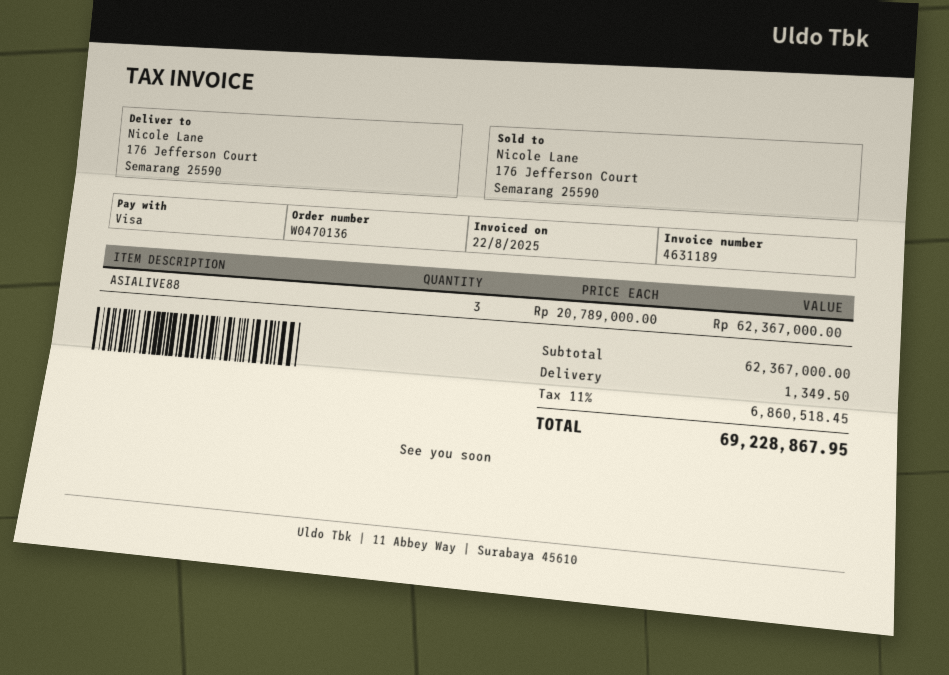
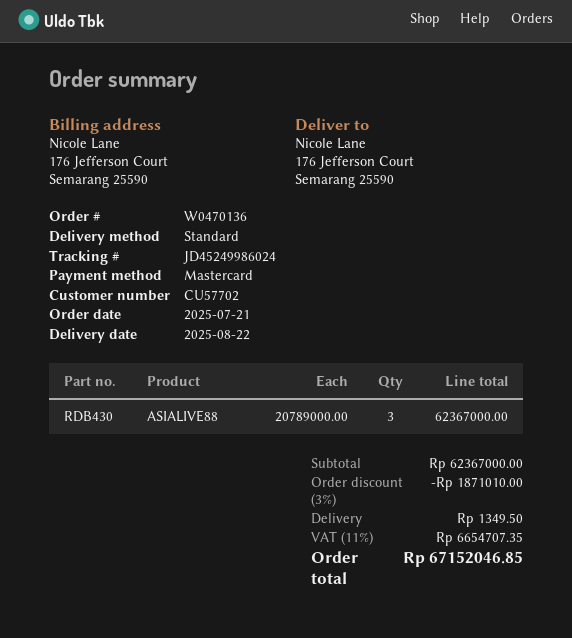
payment method: Visa -> Mastercard
discount: none -> 3% = 1871010.00
tax: 11% = 6860518.45 -> 11% = 6654707.35
total: 69228867.95 -> 67152046.85

